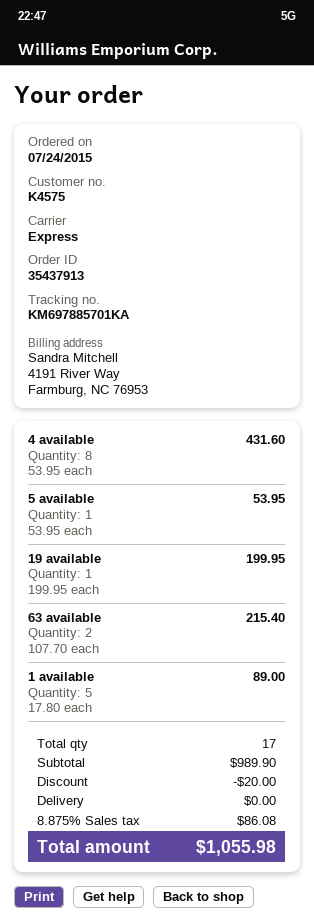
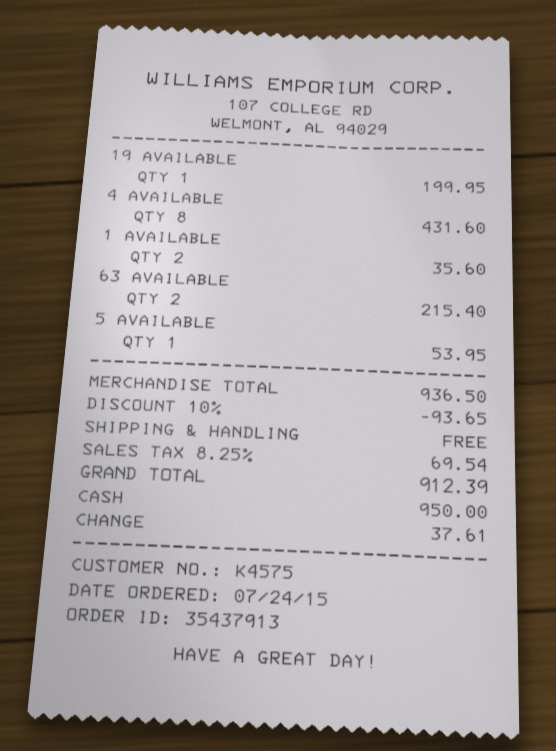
1 available: 5 for 89.00 -> 2 for 35.60
subtotal: 989.90 -> 936.50
discount: 20.00 -> 93.65
tax: 8.875% = 86.08 -> 8.25% = 69.54
total: 1055.98 -> 912.39

